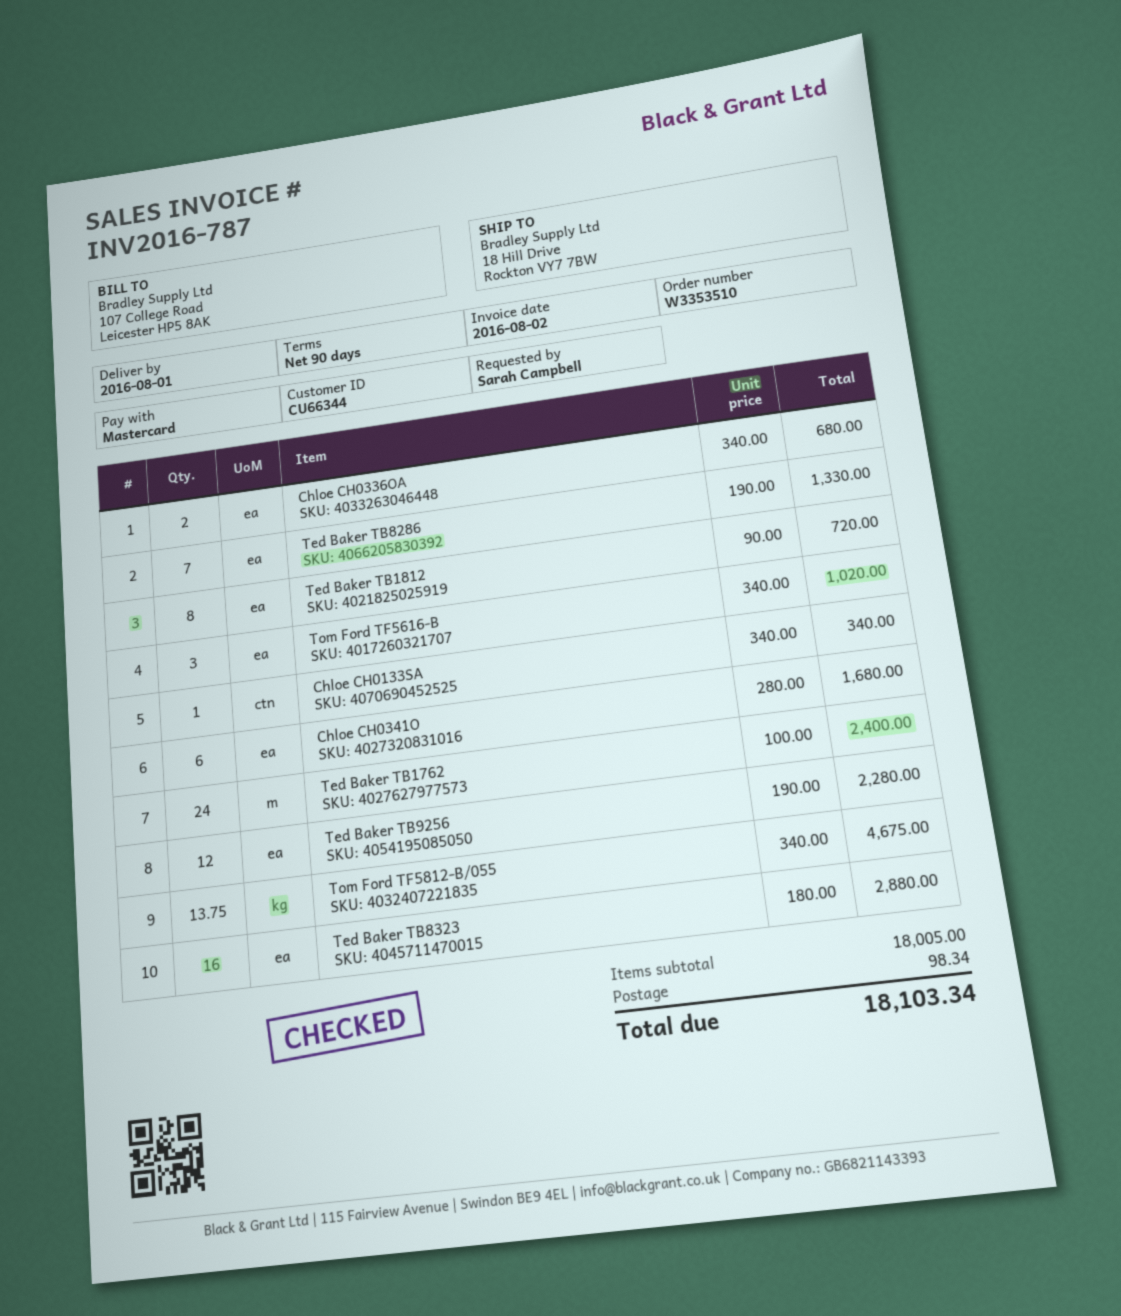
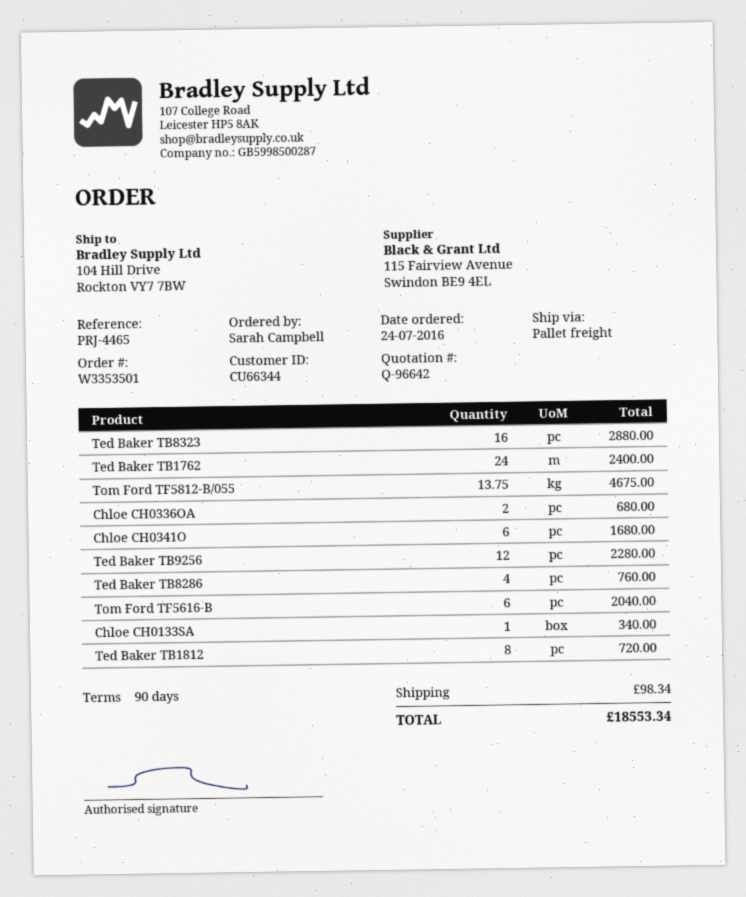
order number: W3353510 -> W3353501
ship to: 18 Hill Drive, Rockton VY7 7BW -> 104 Hill Drive, Rockton VY7 7BW
Ted Baker TB8286: 7 for 1330.00 -> 4 for 760.00
Tom Ford TF5616-B: 3 for 1020.00 -> 6 for 2040.00
total: 18103.34 -> 18553.34

